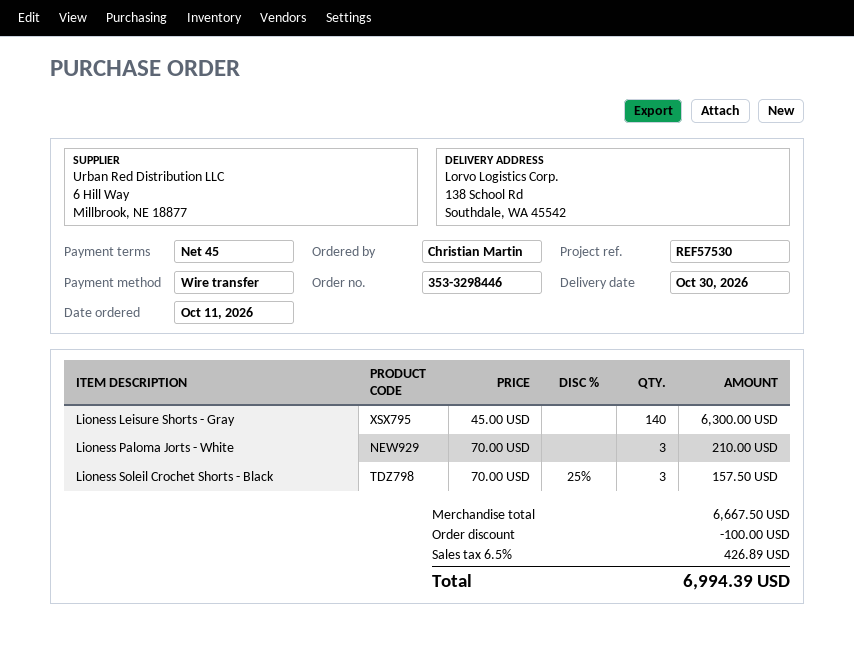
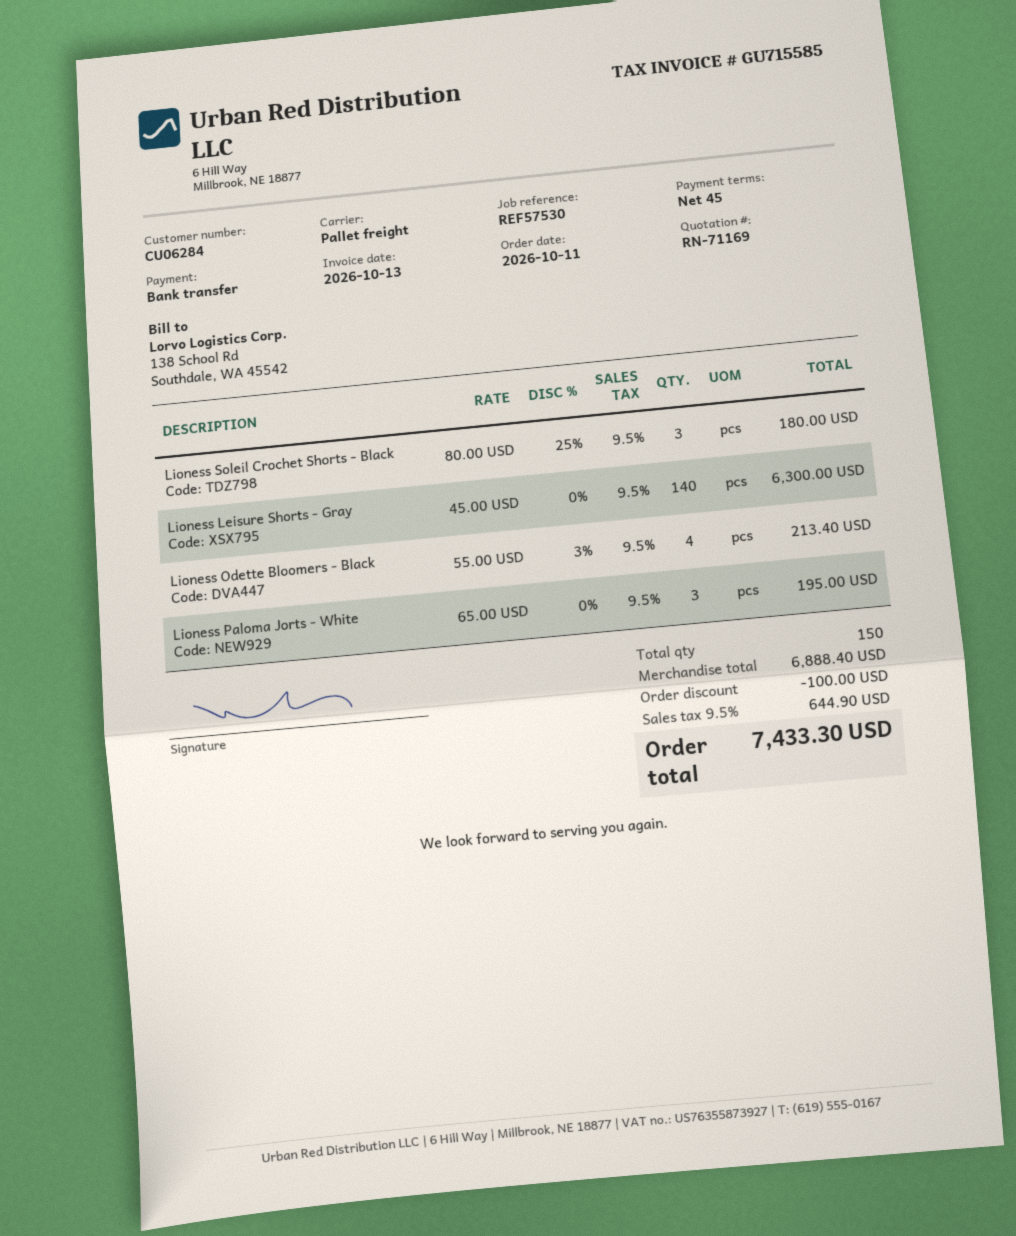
Lioness Paloma Jorts - White: 3 x 70.00 = 210.00 -> 3 x 65.00 = 195.00
Lioness Soleil Crochet Shorts - Black: 3 x 70.00 - 25% = 157.50 -> 3 x 80.00 - 25% = 180.00
Lioness Odette Bloomers - Black: none -> 4 x 55.00 - 3% = 213.40
subtotal: 6667.50 -> 6888.40
tax: 6.5% = 426.89 -> 9.5% = 644.90
total: 6994.39 -> 7433.30

